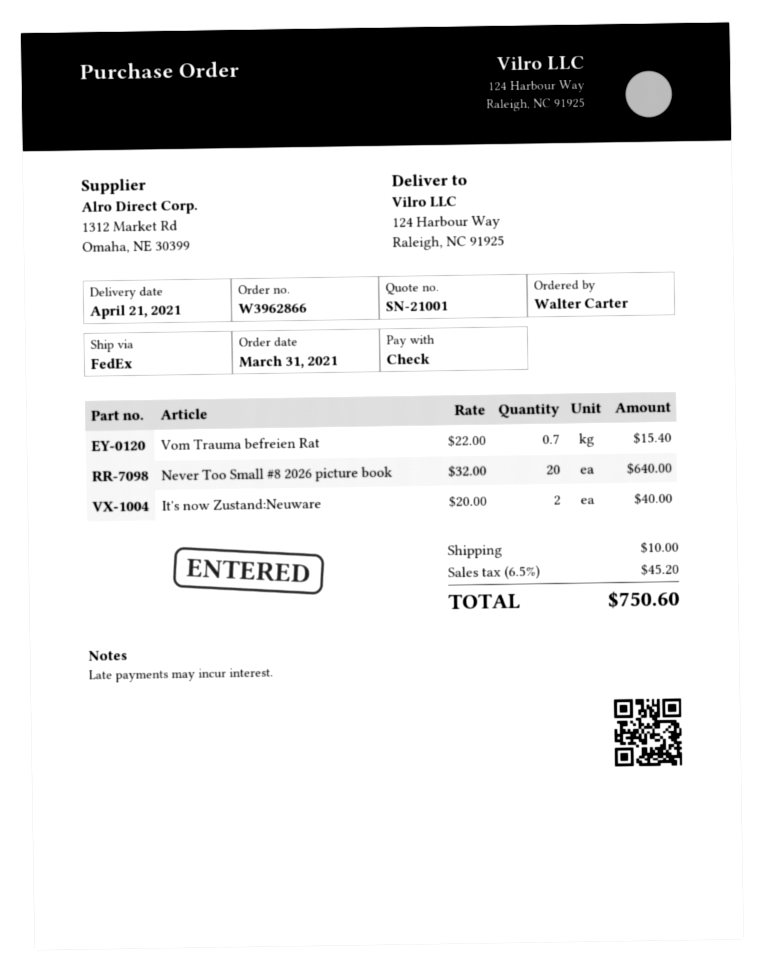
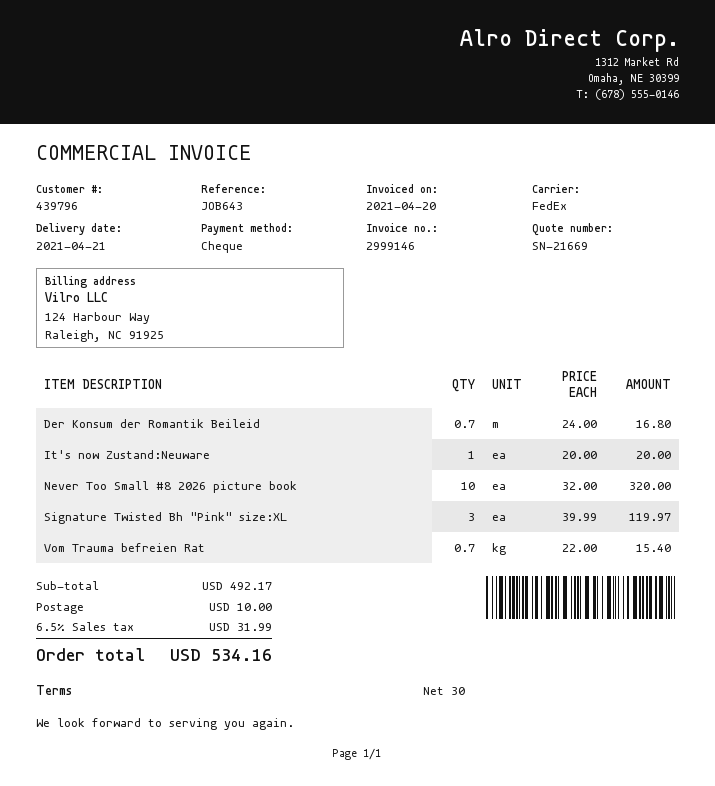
quote number: SN-21001 -> SN-21669
Never Too Small #8 2026 picture book: 20 x 32.00 = 640.00 -> 10 x 32.00 = 320.00
It's now Zustand:Neuware: 2 x 20.00 = 40.00 -> 1 x 20.00 = 20.00
Der Konsum der Romantik Beileid: none -> 0.7 x 24.00 = 16.80
Signature Twisted Bh "Pink" size:XL: none -> 3 x 39.99 = 119.97
tax: 6.5% = 45.20 -> 6.5% = 31.99
total: 750.60 -> 534.16

